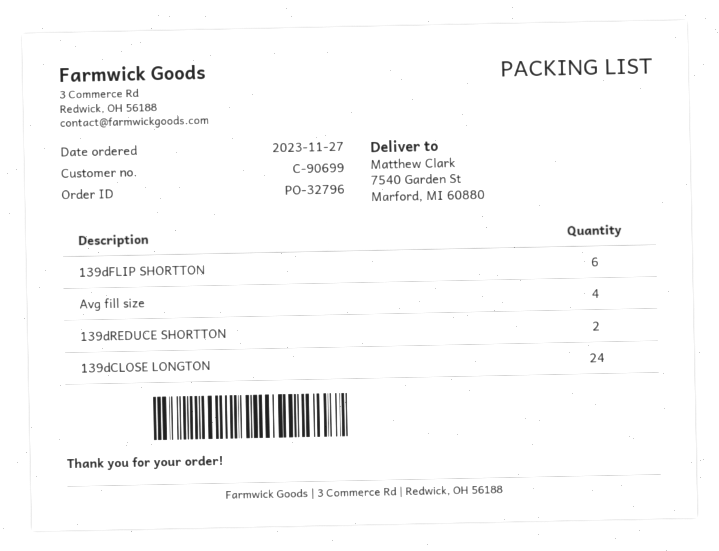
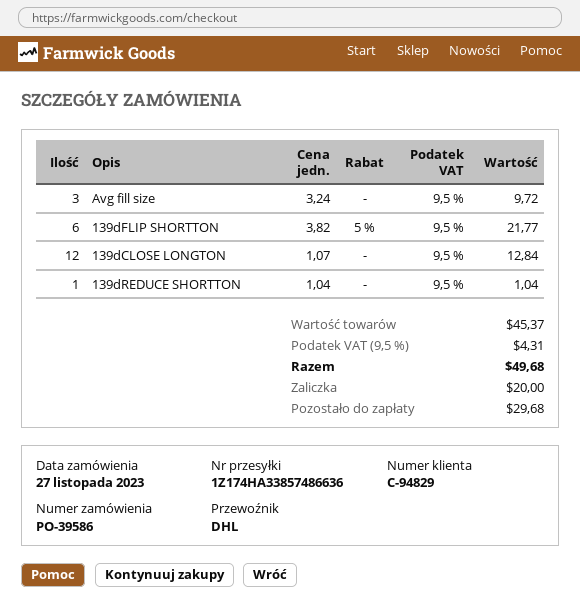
order number: PO-32796 -> PO-39586
customer number: C-90699 -> C-94829
Avg fill size: 4 -> 3
139dREDUCE SHORTTON: 2 -> 1
139dCLOSE LONGTON: 24 -> 12

